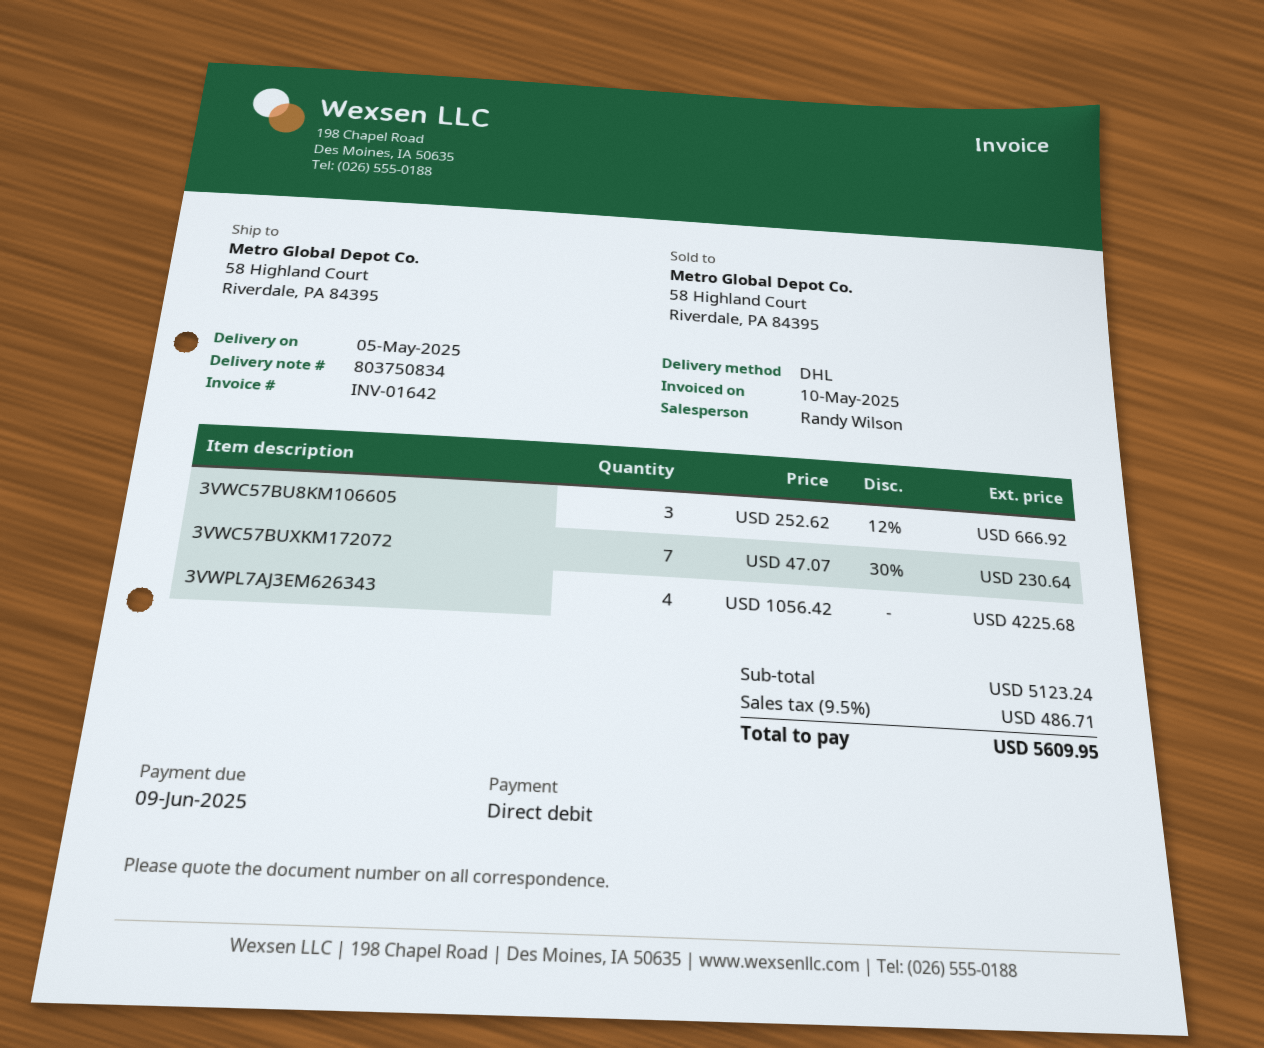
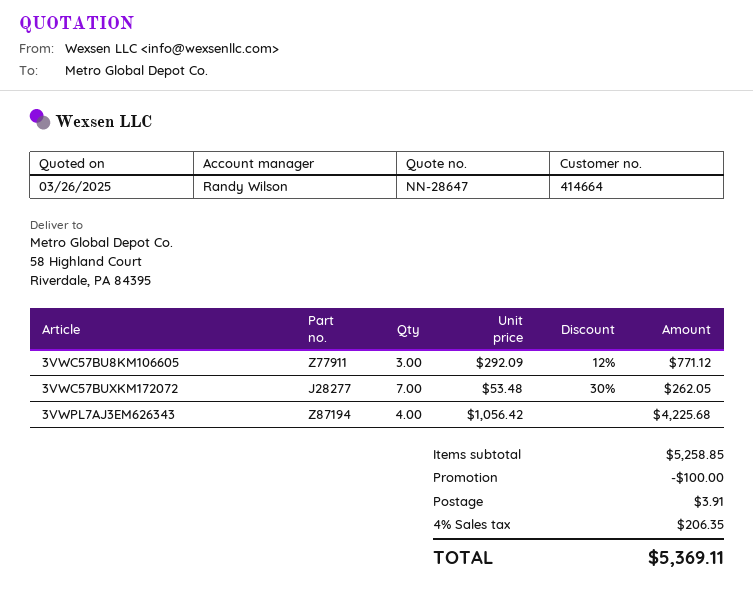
3VWC57BU8KM106605: 3 x 252.62 - 12% = 666.92 -> 3 x 292.09 - 12% = 771.12
3VWC57BUXKM172072: 7 x 47.07 - 30% = 230.64 -> 7 x 53.48 - 30% = 262.05
subtotal: 5123.24 -> 5258.85
discount: none -> 100.00
shipping: none -> 3.91
tax: 9.5% = 486.71 -> 4% = 206.35
total: 5609.95 -> 5369.11

